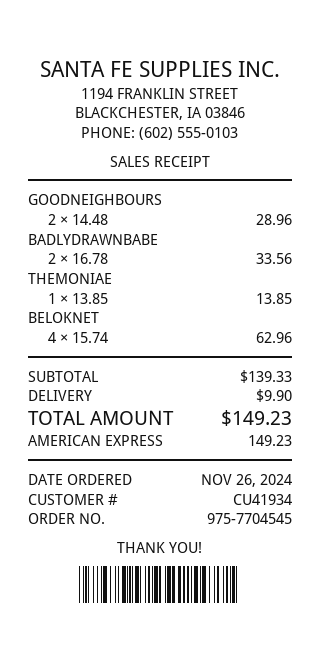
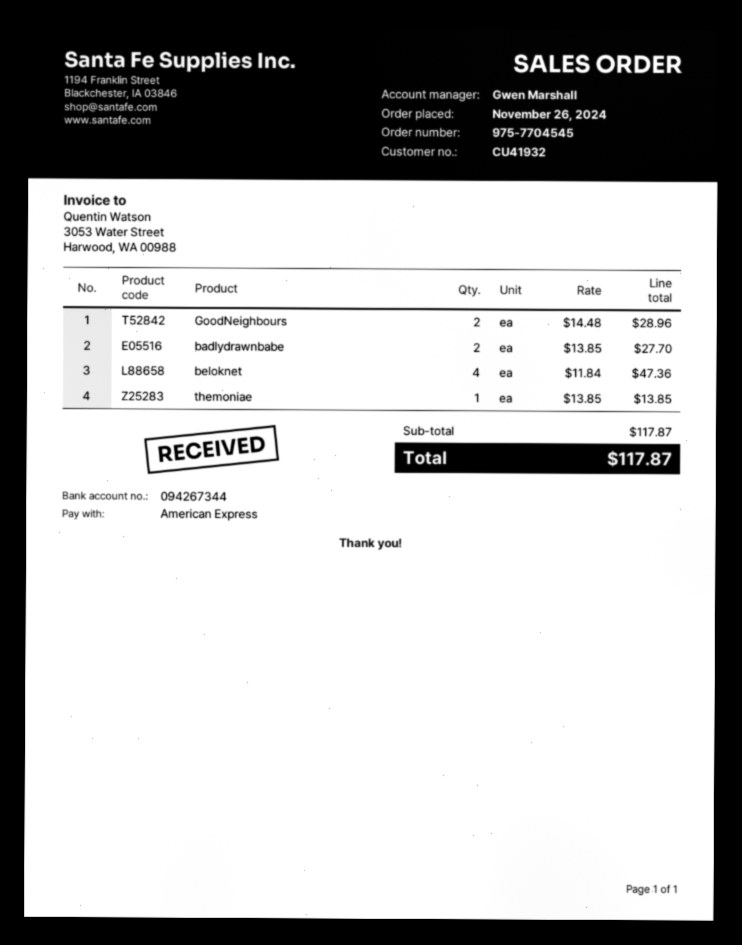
customer number: CU41934 -> CU41932
BADLYDRAWNBABE: 2 x 16.78 = 33.56 -> 2 x 13.85 = 27.70
BELOKNET: 4 x 15.74 = 62.96 -> 4 x 11.84 = 47.36
subtotal: 139.33 -> 117.87
shipping: 9.90 -> none
total: 149.23 -> 117.87

